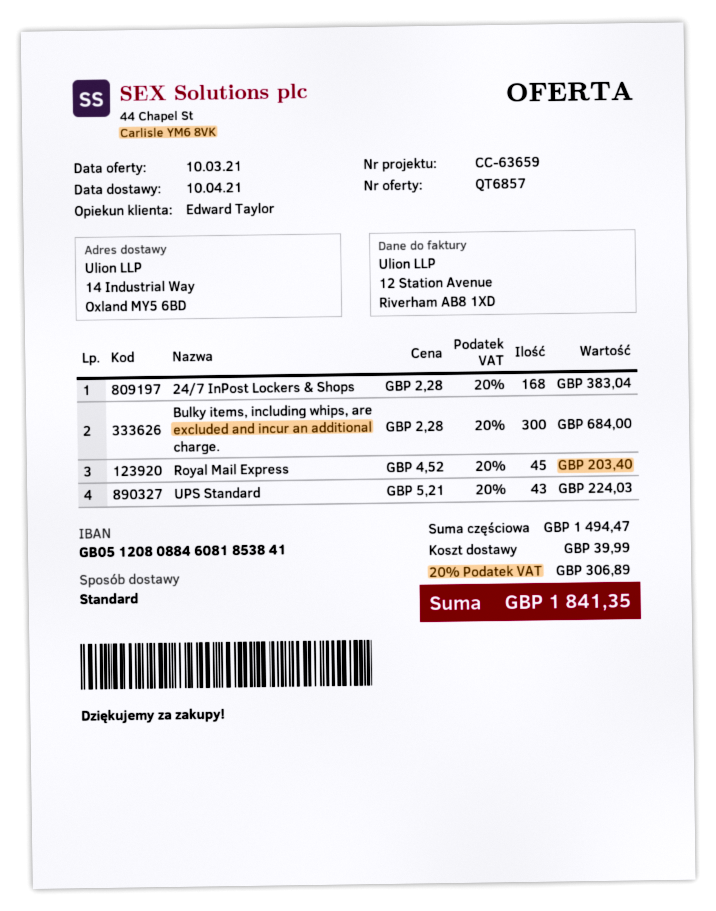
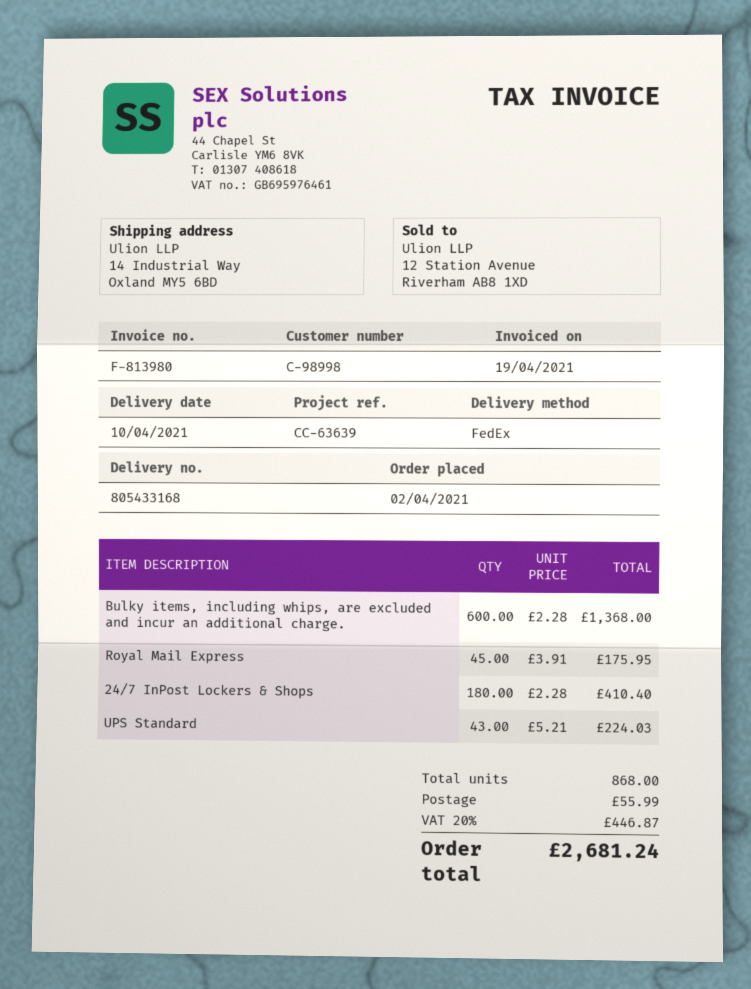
reference: CC-63659 -> CC-63639
shipping method: standard -> FedEx
24/7 InPost Lockers & Shops: 168 x 2.28 = 383.04 -> 180 x 2.28 = 410.40
Bulky items, including whips, are excluded and incur an additional charge.: 300 x 2.28 = 684.00 -> 600 x 2.28 = 1368.00
Royal Mail Express: 45 x 4.52 = 203.40 -> 45 x 3.91 = 175.95
shipping: 39.99 -> 55.99
tax: 20% = 306.89 -> 20% = 446.87
total: 1841.35 -> 2681.24

